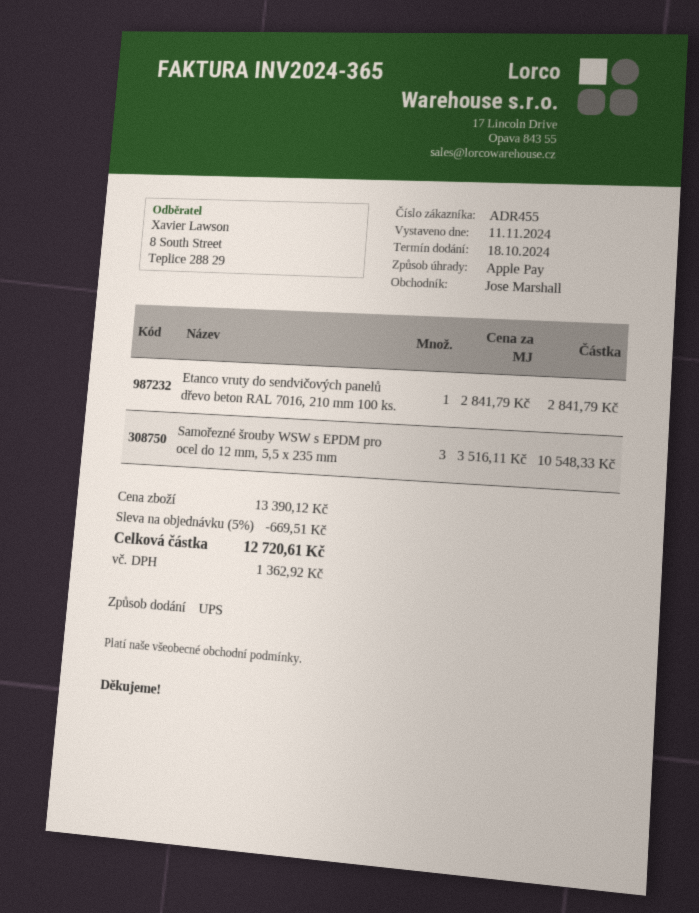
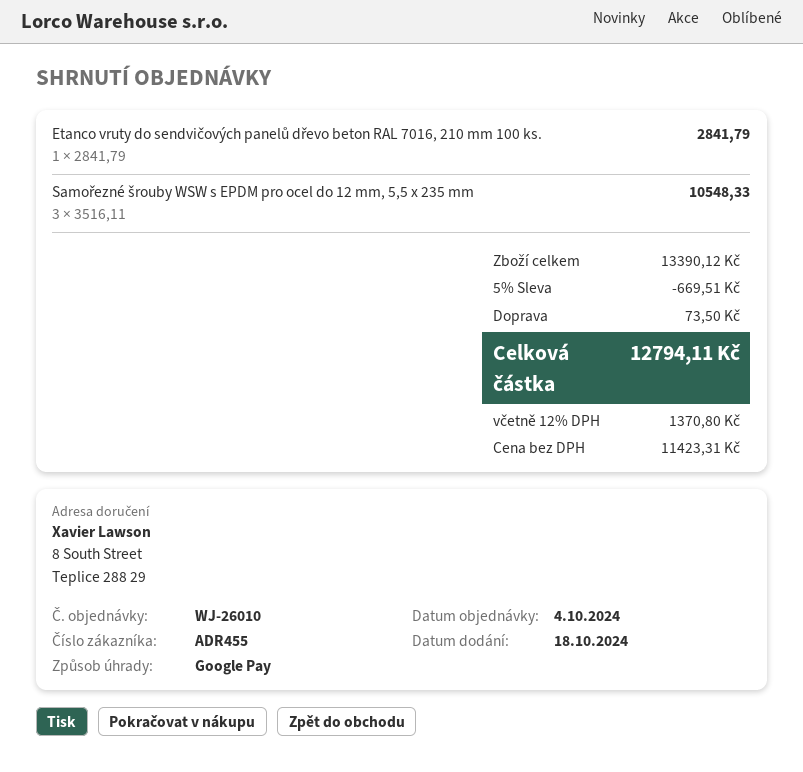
payment method: Apple Pay -> Google Pay
shipping: none -> 73.50
tax: 1362.92 -> 1370.80
total: 12720.61 -> 12794.11

